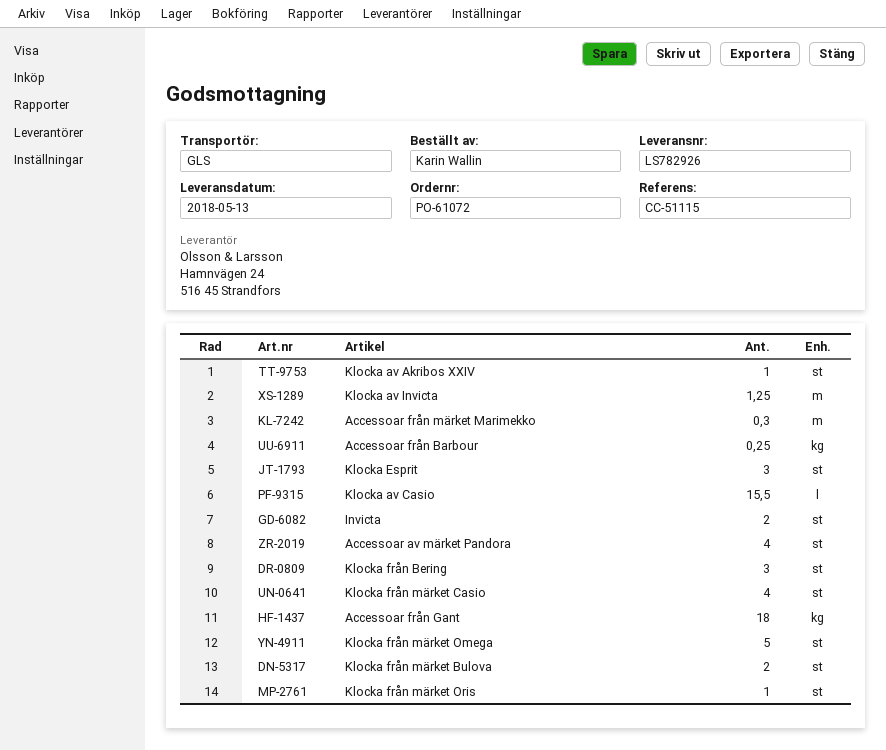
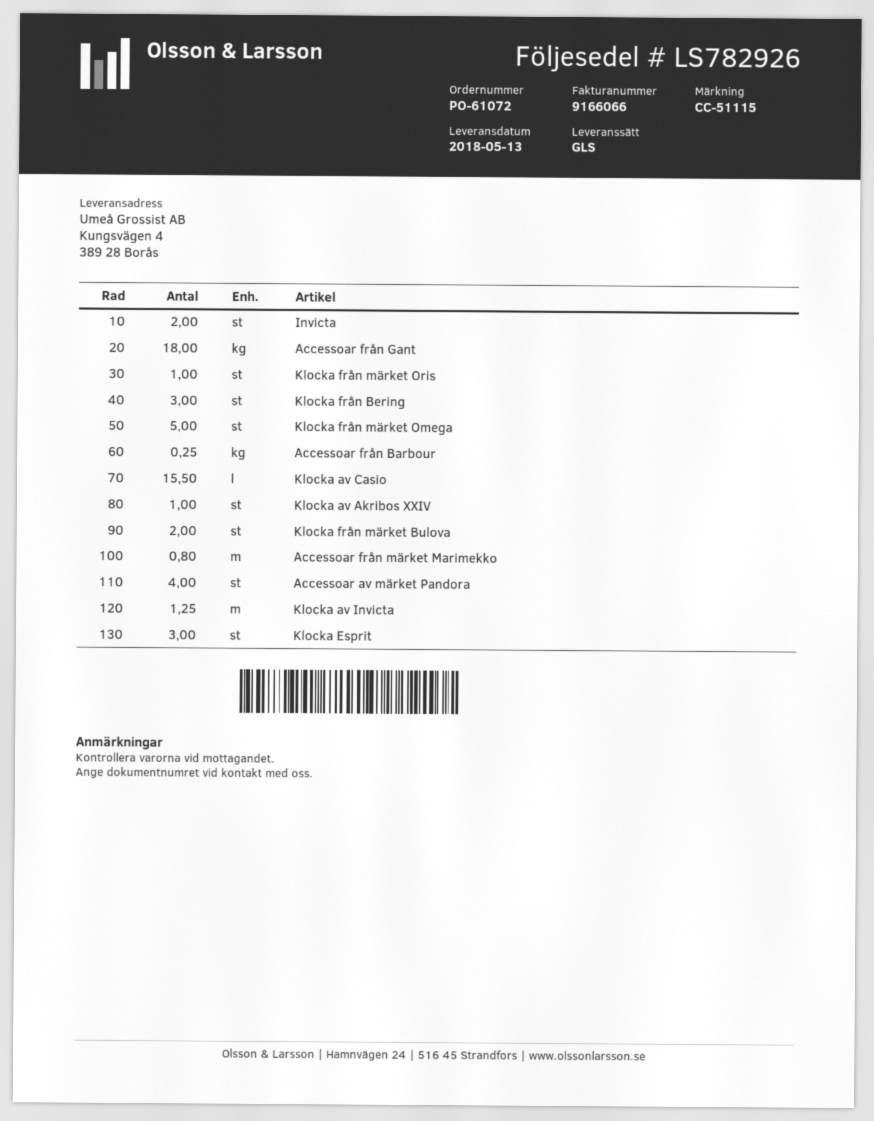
Accessoar från märket Marimekko: 0.3 -> 0.8
Klocka från märket Casio: 4 -> none

